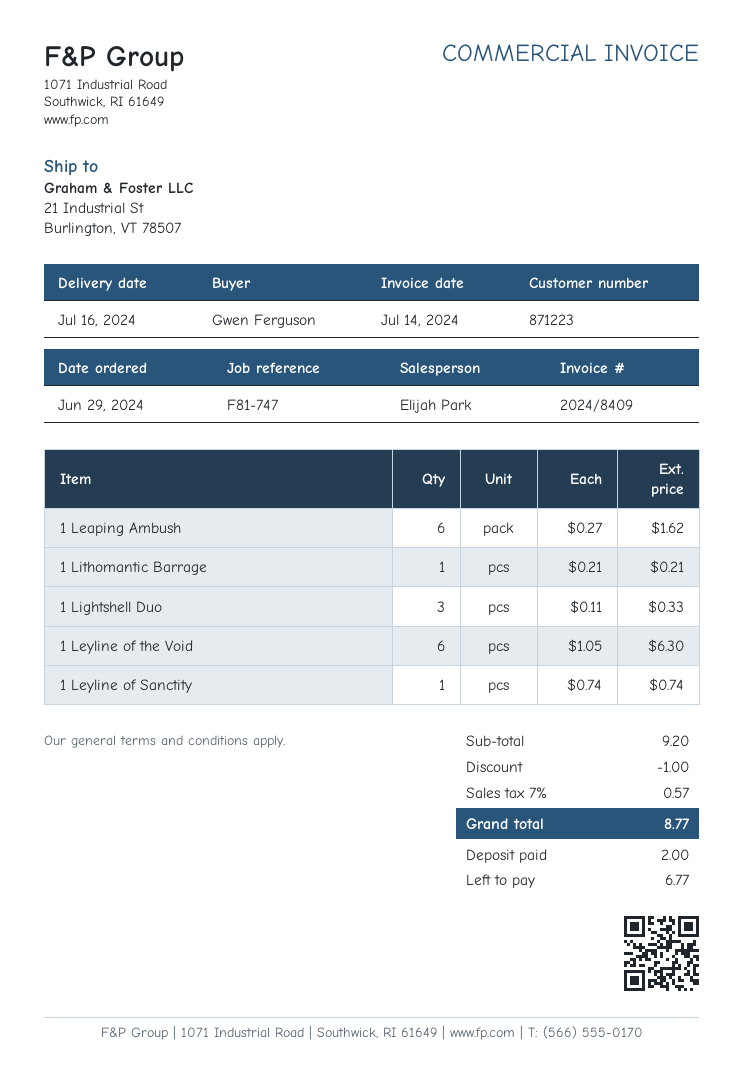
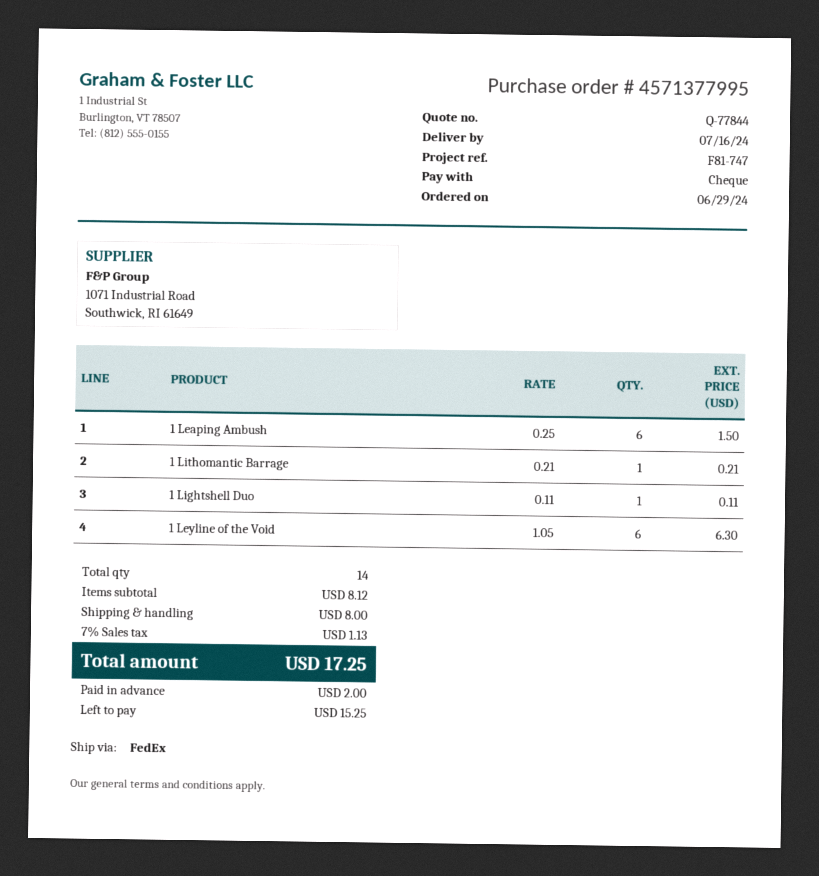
1 Leaping Ambush: 6 x 0.27 = 1.62 -> 6 x 0.25 = 1.50
1 Lightshell Duo: 3 x 0.11 = 0.33 -> 1 x 0.11 = 0.11
1 Leyline of Sanctity: 1 x 0.74 = 0.74 -> none
subtotal: 9.20 -> 8.12
discount: 1.00 -> none
shipping: none -> 8.00
tax: 7% = 0.57 -> 7% = 1.13
total: 8.77 -> 17.25
balance: 6.77 -> 15.25

